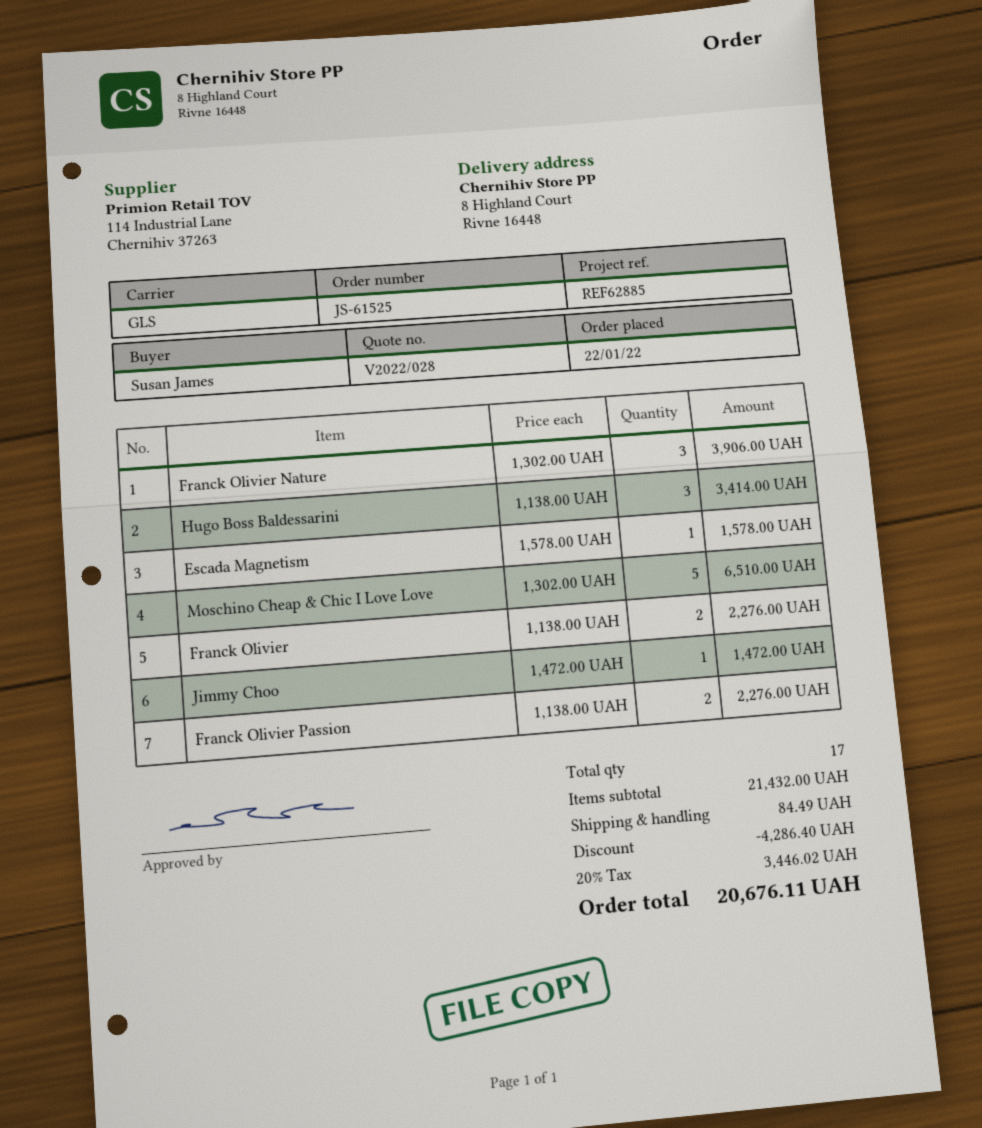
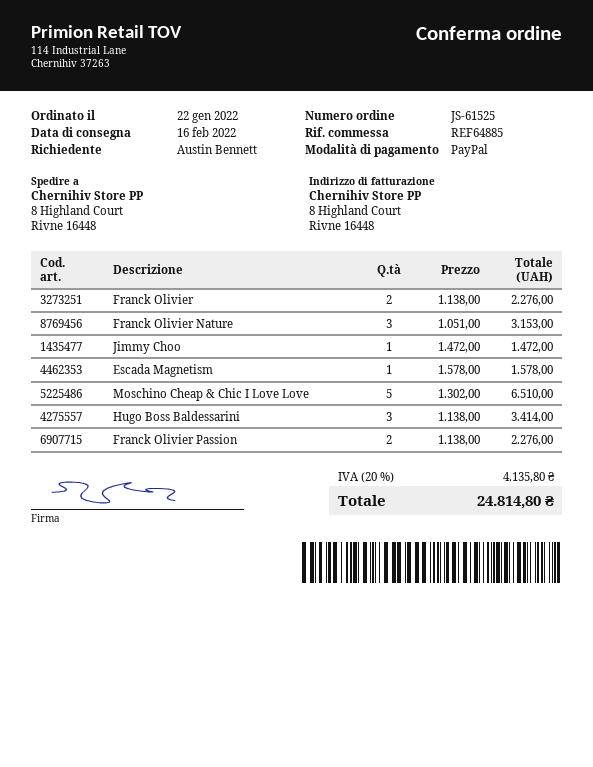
reference: REF62885 -> REF64885
ordered by: Susan James -> Austin Bennett
Franck Olivier Nature: 3 x 1302.00 = 3906.00 -> 3 x 1051.00 = 3153.00
discount: 4286.40 -> none
shipping: 84.49 -> none
tax: 20% = 3446.02 -> 20% = 4135.80
total: 20676.11 -> 24814.80

